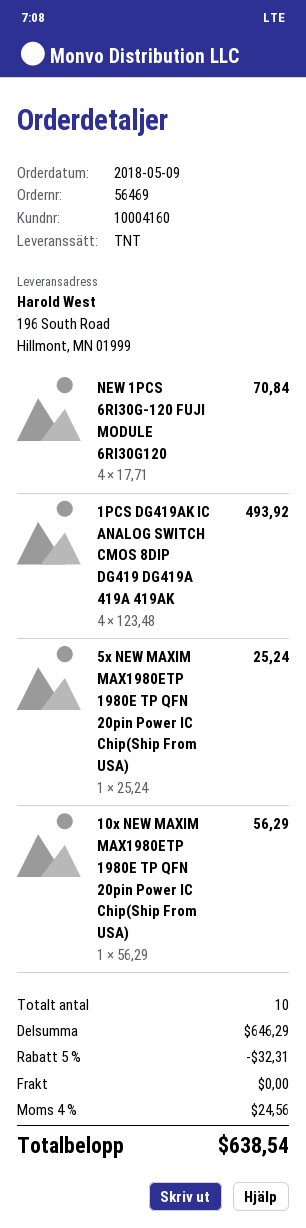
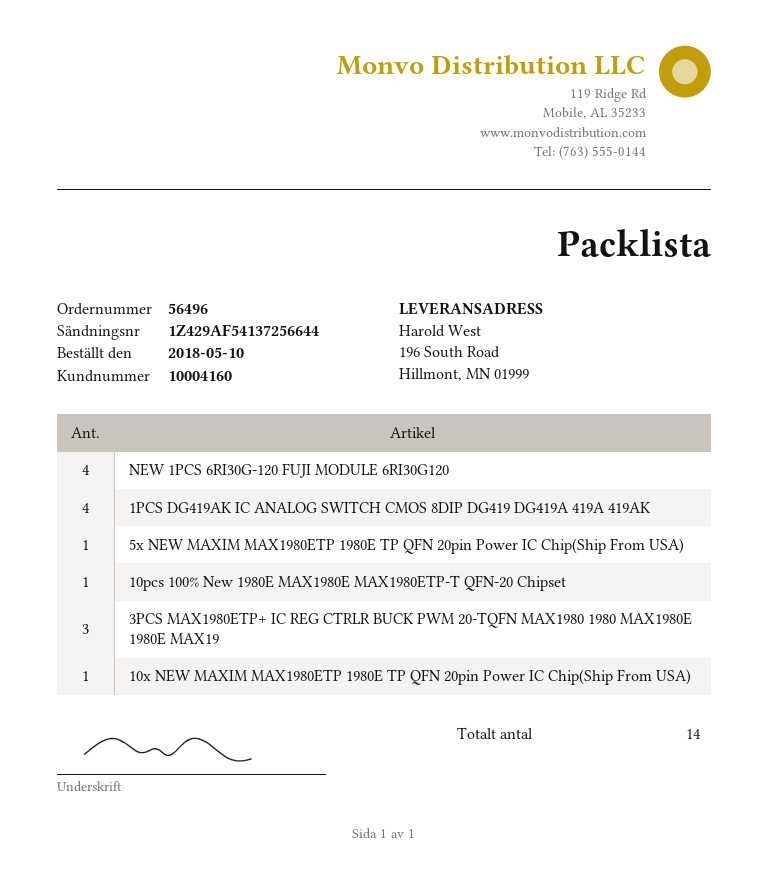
order number: 56469 -> 56496
order date: 2018-05-09 -> 2018-05-10
10pcs 100% New 1980E MAX1980E MAX1980ETP-T QFN-20 Chipset: none -> 1
3PCS MAX1980ETP+ IC REG CTRLR BUCK PWM 20-TQFN MAX1980 1980 MAX1980E 1980E MAX19: none -> 3
total quantity: 10 -> 14

